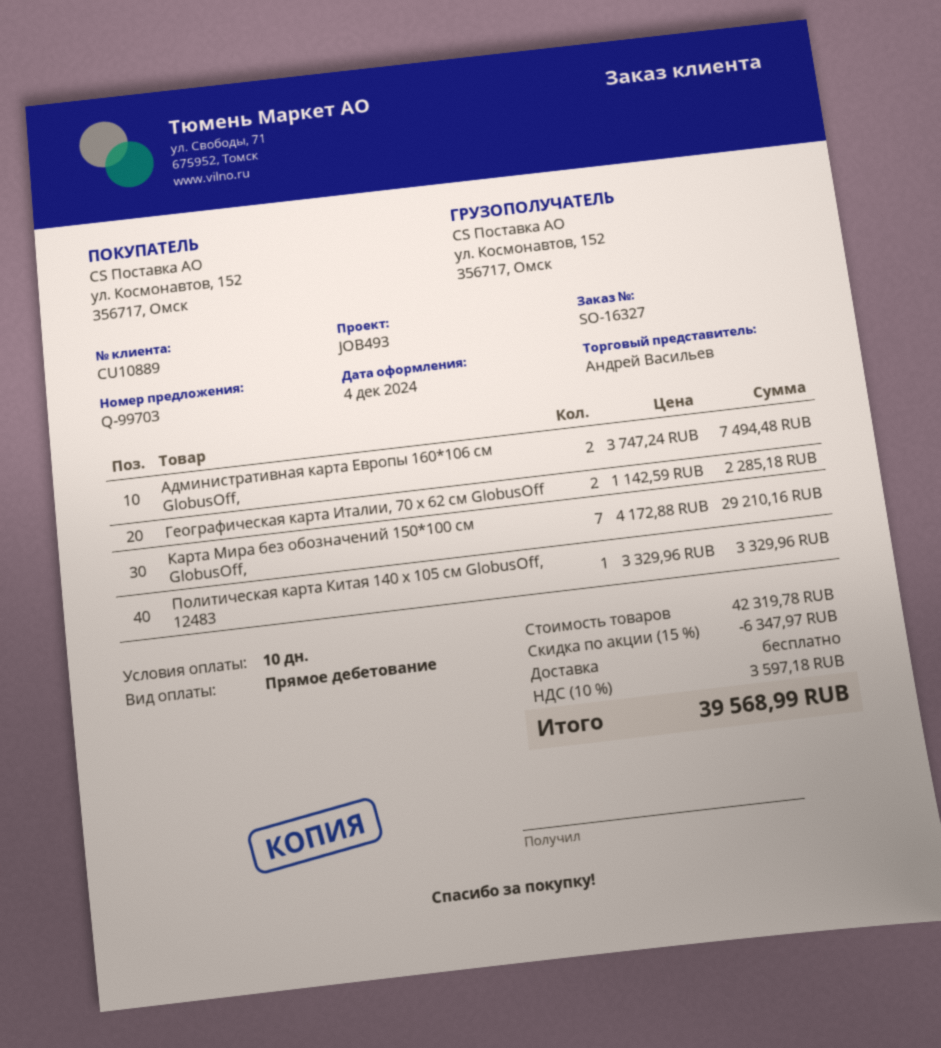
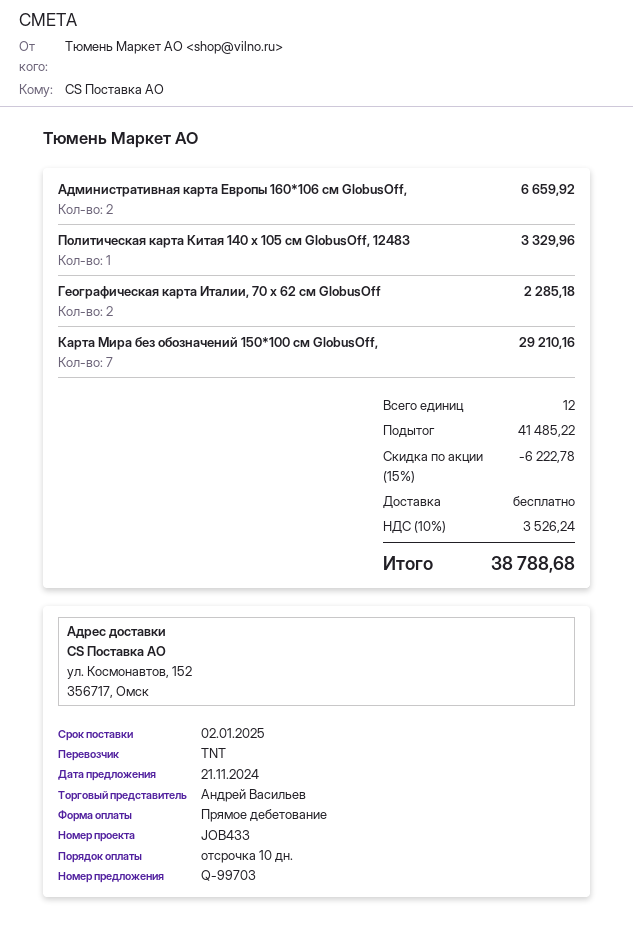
reference: JOB493 -> JOB433
Административная карта Европы 160*106 см GlobusOff,: 2 for 7494.48 -> 2 for 6659.92
subtotal: 42319.78 -> 41485.22
discount: 15% = 6347.97 -> 15% = 6222.78
tax: 10% = 3597.18 -> 10% = 3526.24
total: 39568.99 -> 38788.68

